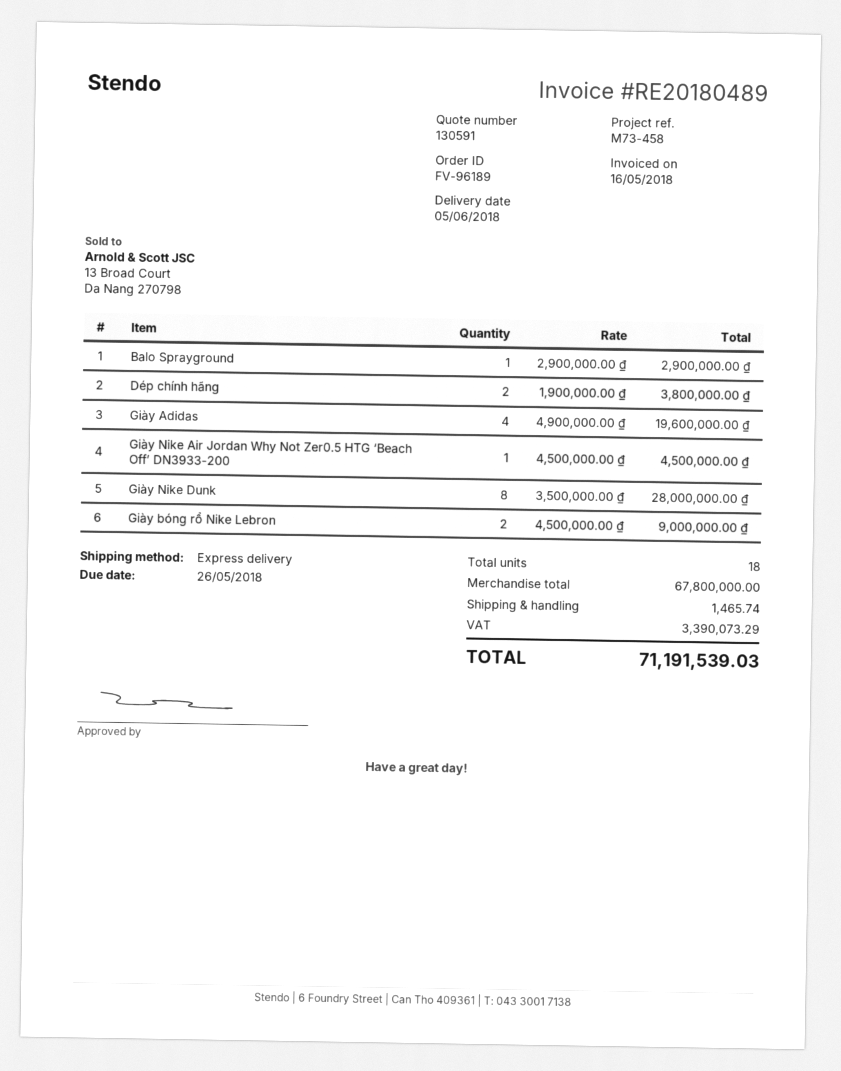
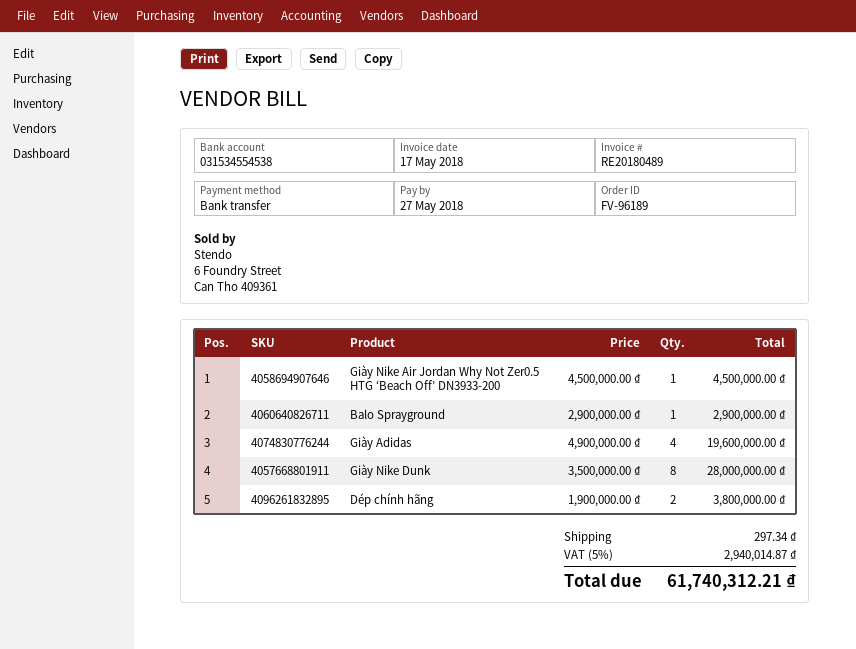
invoice date: 2018-05-16 -> 2018-05-17
due date: 2018-05-26 -> 2018-05-27
Giày bóng rổ Nike Lebron: 2 x 4500000.00 = 9000000.00 -> none
shipping: 1465.74 -> 297.34
tax: 3390073.29 -> 2940014.87
total: 71191539.03 -> 61740312.21

